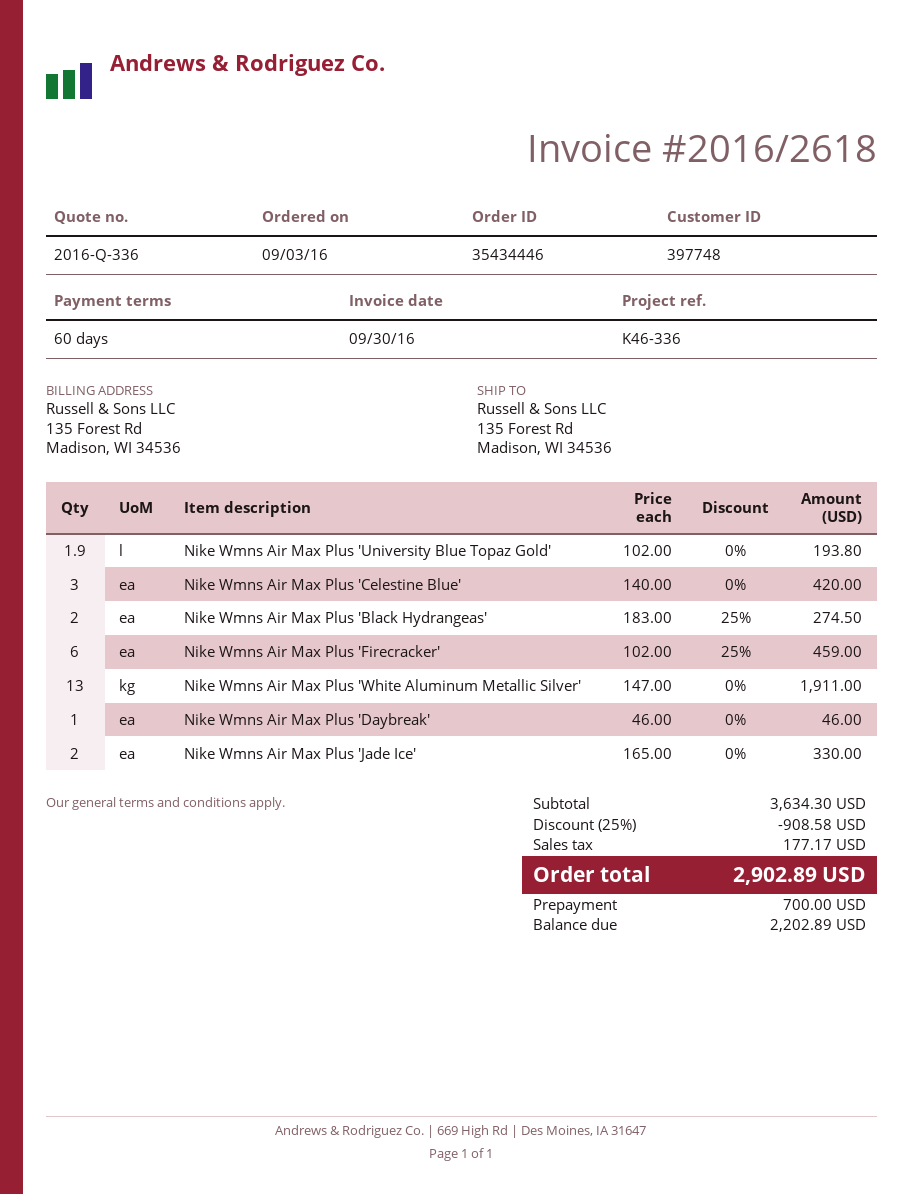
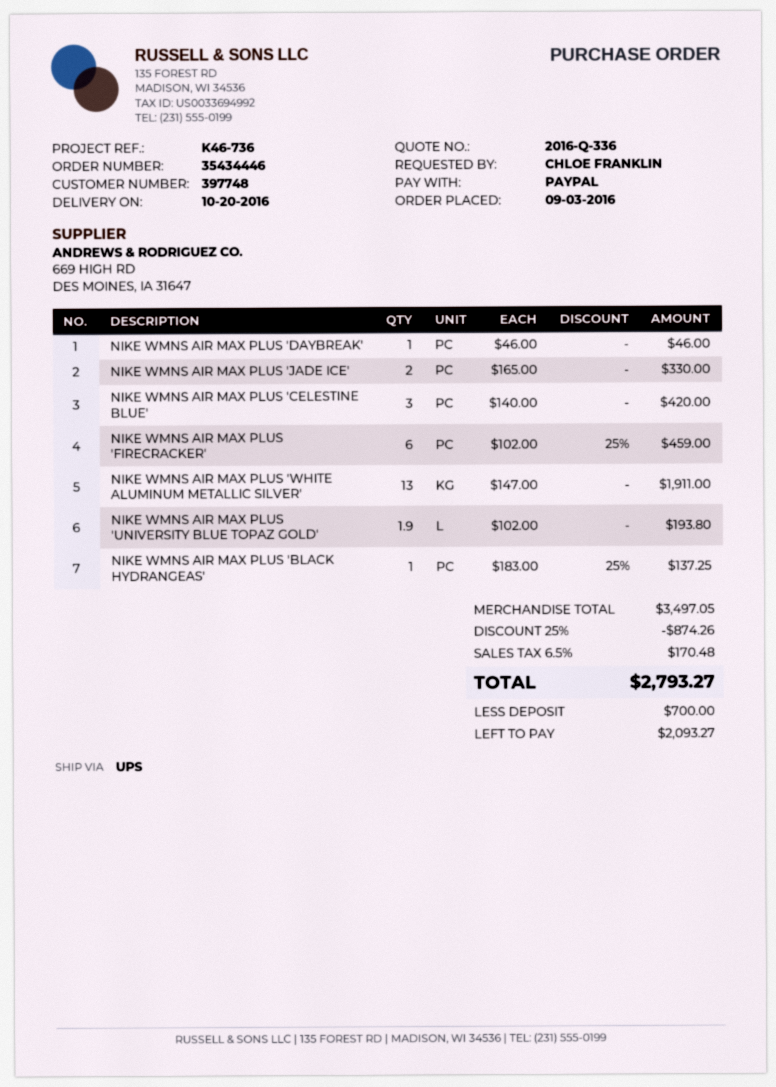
reference: K46-336 -> K46-736
Nike Wmns Air Max Plus 'Black Hydrangeas': 2 x 183.00 - 25% = 274.50 -> 1 x 183.00 - 25% = 137.25
subtotal: 3634.30 -> 3497.05
discount: 25% = 908.58 -> 25% = 874.26
tax: 177.17 -> 170.48
total: 2902.89 -> 2793.27
balance: 2202.89 -> 2093.27

